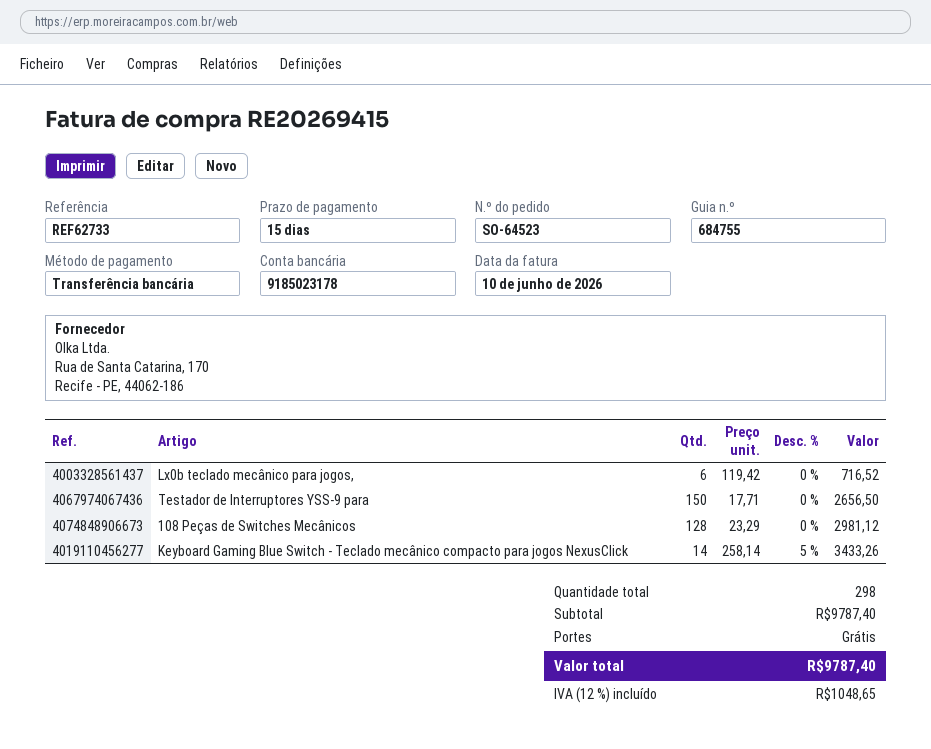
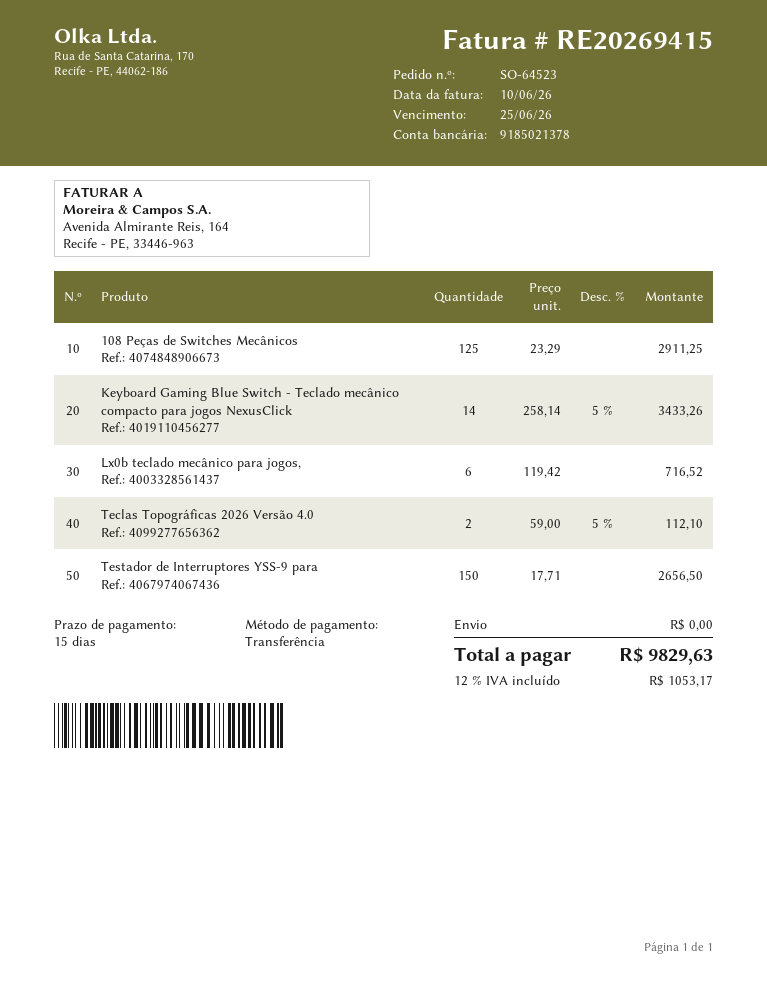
bank account: 9185023178 -> 9185021378
108 Peças de Switches Mecânicos: 128 x 23.29 = 2981.12 -> 125 x 23.29 = 2911.25
Teclas Topográficas 2026 Versão 4.0: none -> 2 x 59.00 - 5% = 112.10
tax: 12% = 1048.65 -> 12% = 1053.17
total: 9787.40 -> 9829.63

